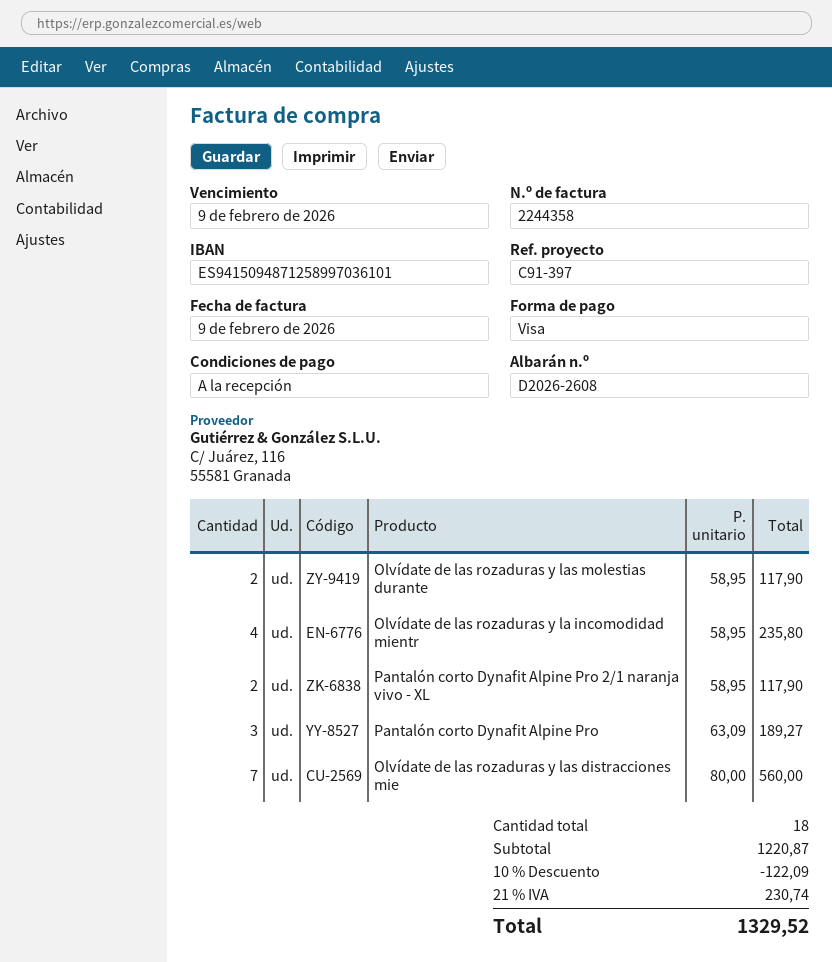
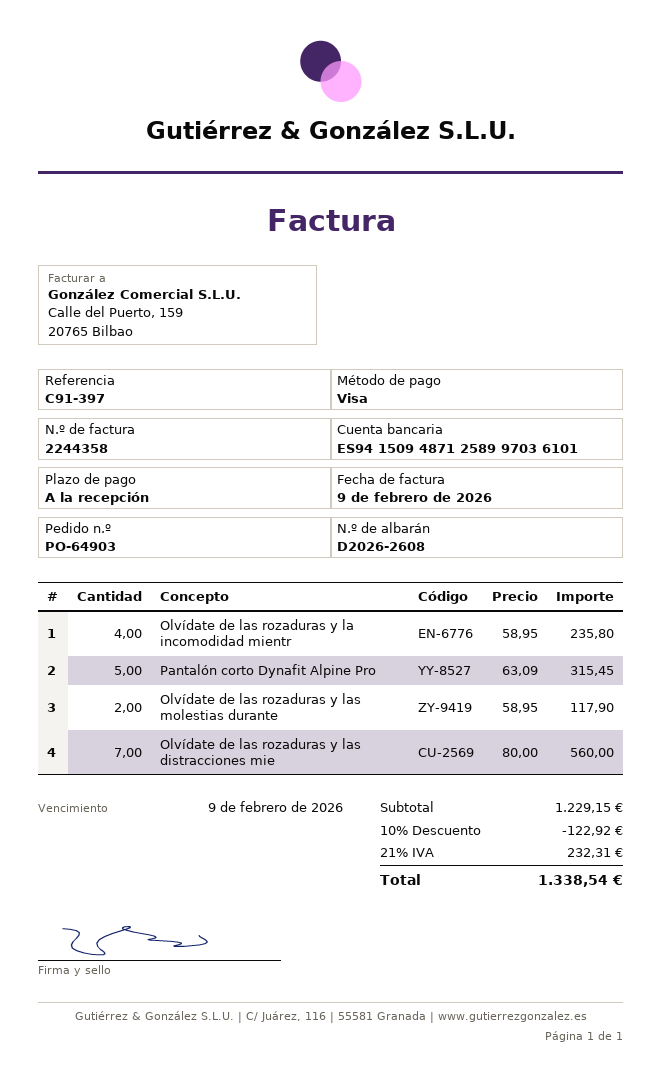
Pantalón corto Dynafit Alpine Pro 2/1 naranja vivo - XL: 2 x 58.95 = 117.90 -> none
Pantalón corto Dynafit Alpine Pro: 3 x 63.09 = 189.27 -> 5 x 63.09 = 315.45
subtotal: 1220.87 -> 1229.15
discount: 10% = 122.09 -> 10% = 122.92
tax: 21% = 230.74 -> 21% = 232.31
total: 1329.52 -> 1338.54

